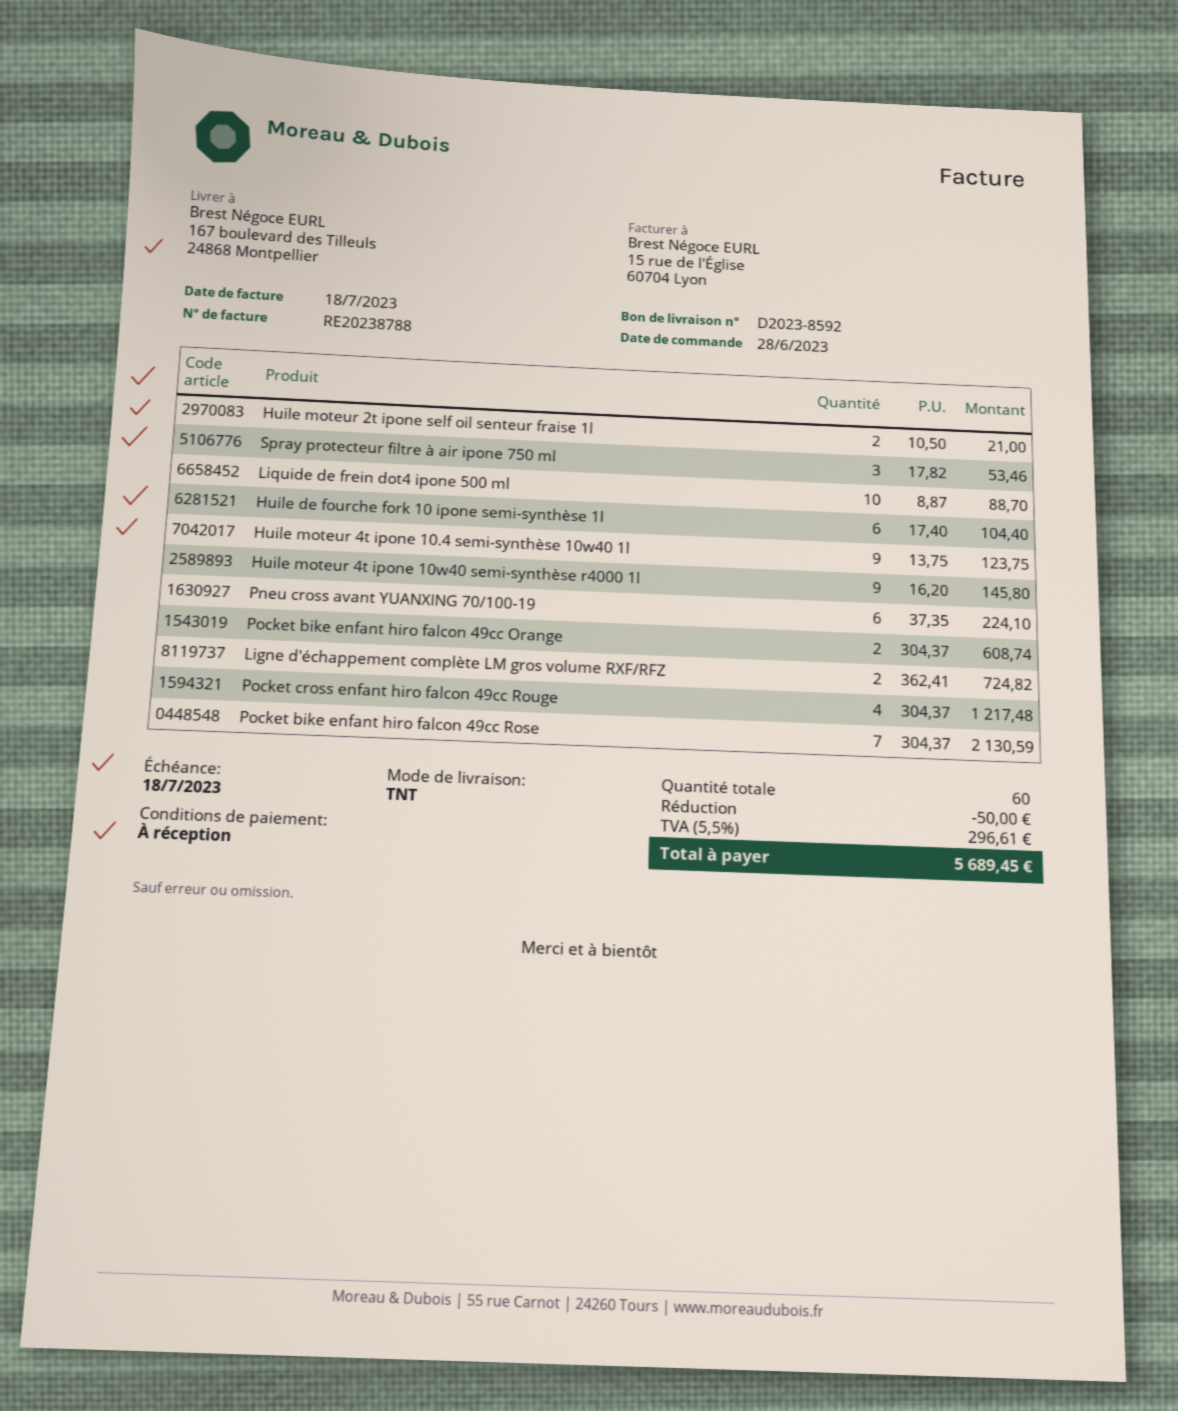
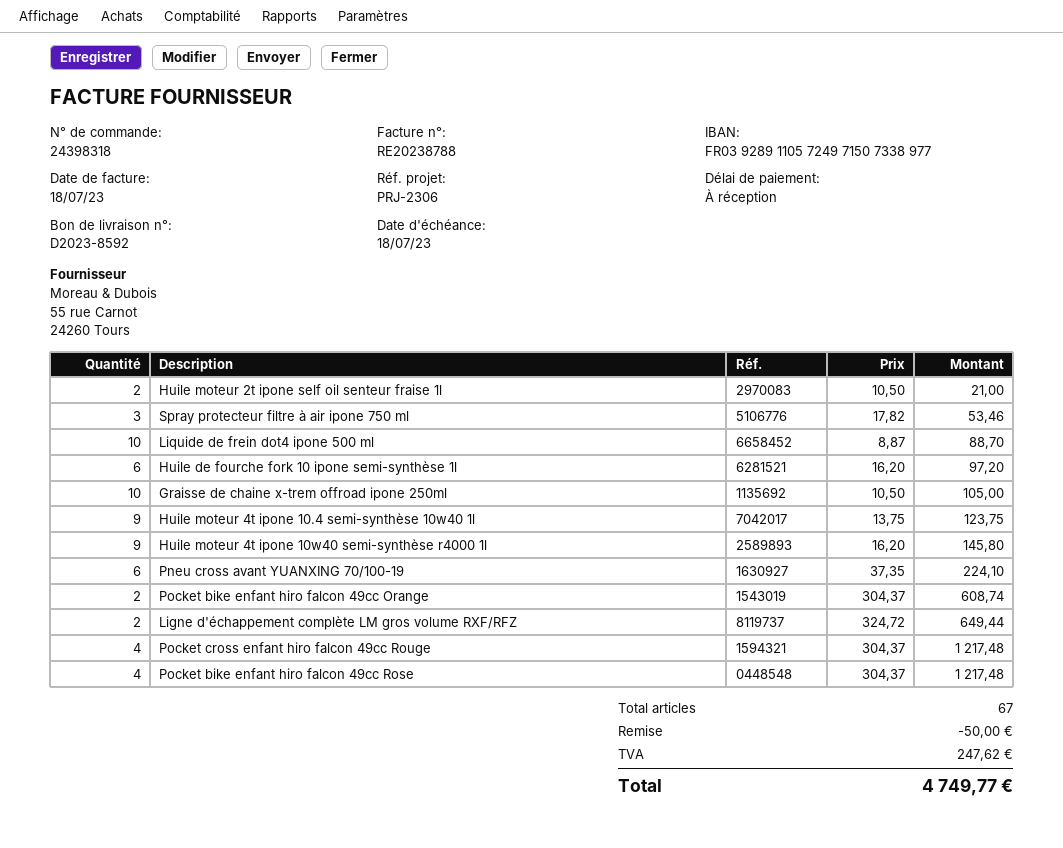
Huile de fourche fork 10 ipone semi-synthèse 1l: 6 x 17.40 = 104.40 -> 6 x 16.20 = 97.20
Ligne d'échappement complète LM gros volume RXF/RFZ: 2 x 362.41 = 724.82 -> 2 x 324.72 = 649.44
Pocket bike enfant hiro falcon 49cc Rose: 7 x 304.37 = 2130.59 -> 4 x 304.37 = 1217.48
Graisse de chaine x-trem offroad ipone 250ml: none -> 10 x 10.50 = 105.00
total quantity: 60 -> 67
tax: 296.61 -> 247.62
total: 5689.45 -> 4749.77

